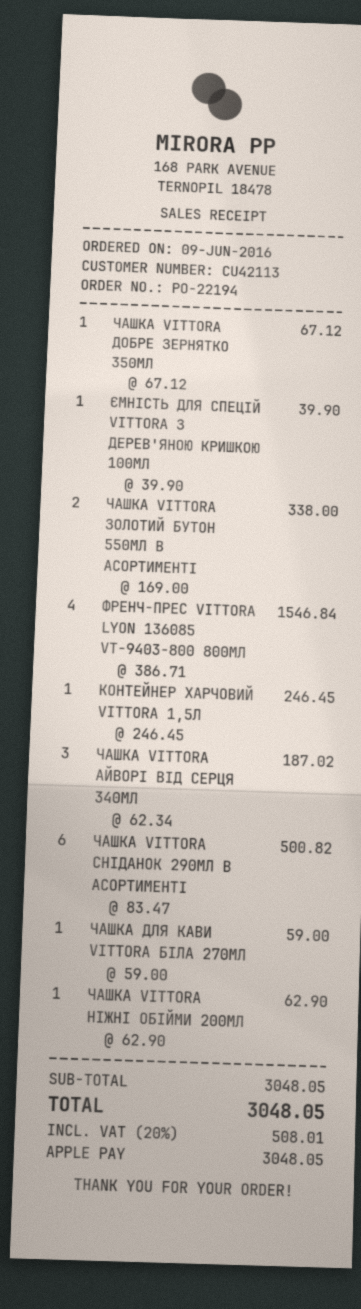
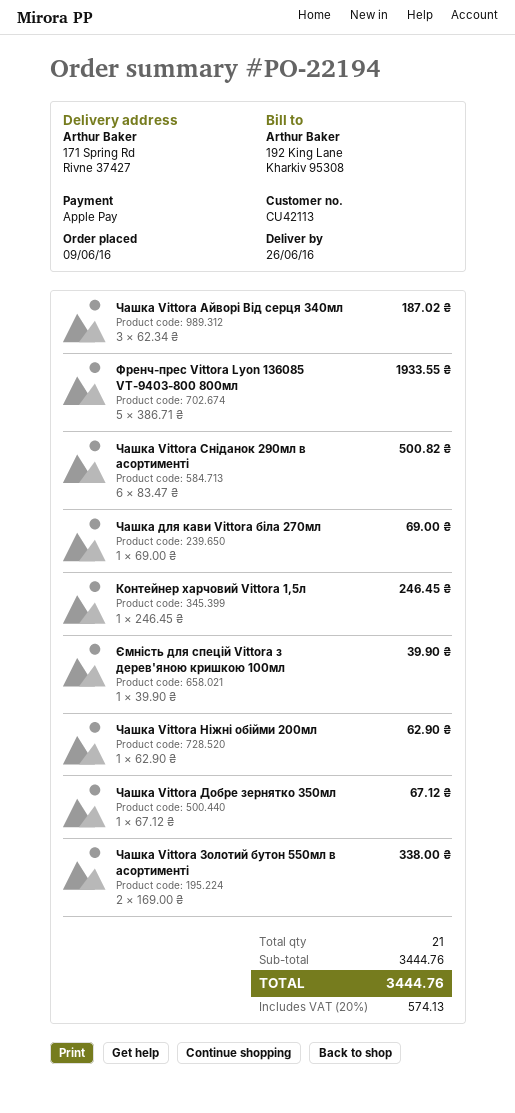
ФРЕНЧ-ПРЕС VITTORA LYON 136085 VT-9403-800 800МЛ: 4 x 386.71 = 1546.84 -> 5 x 386.71 = 1933.55
ЧАШКА ДЛЯ КАВИ VITTORA БІЛА 270МЛ: 1 x 59.00 = 59.00 -> 1 x 69.00 = 69.00
subtotal: 3048.05 -> 3444.76
tax: 20% = 508.01 -> 20% = 574.13
total: 3048.05 -> 3444.76

